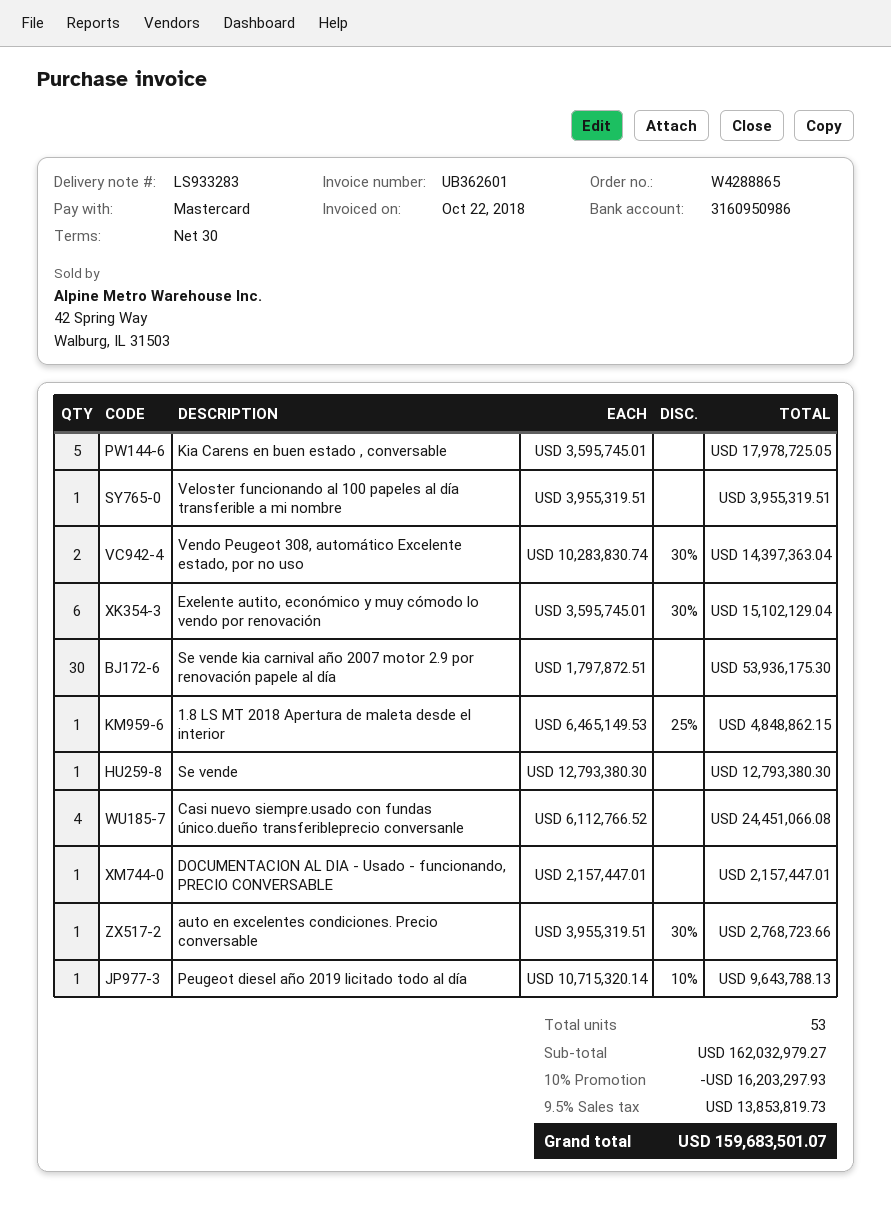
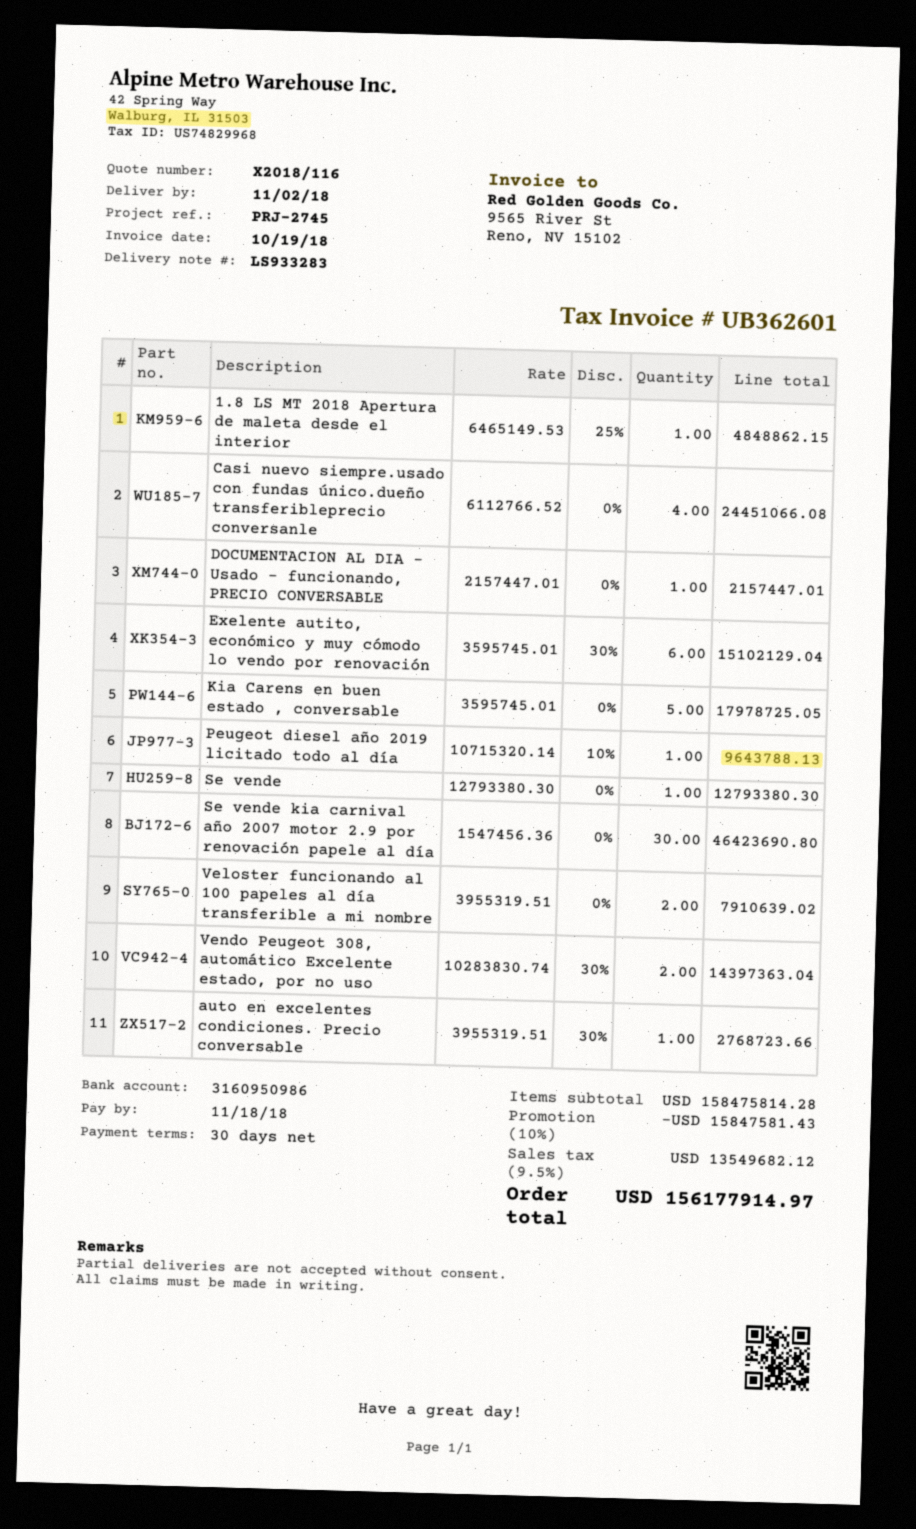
invoice date: 2018-10-22 -> 2018-10-19
Veloster funcionando al 100 papeles al día transferible a mi nombre: 1 x 3955319.51 = 3955319.51 -> 2 x 3955319.51 = 7910639.02
Se vende kia carnival año 2007 motor 2.9 por renovación papele al día: 30 x 1797872.51 = 53936175.30 -> 30 x 1547456.36 = 46423690.80
subtotal: 162032979.27 -> 158475814.28
discount: 10% = 16203297.93 -> 10% = 15847581.43
tax: 9.5% = 13853819.73 -> 9.5% = 13549682.12
total: 159683501.07 -> 156177914.97

